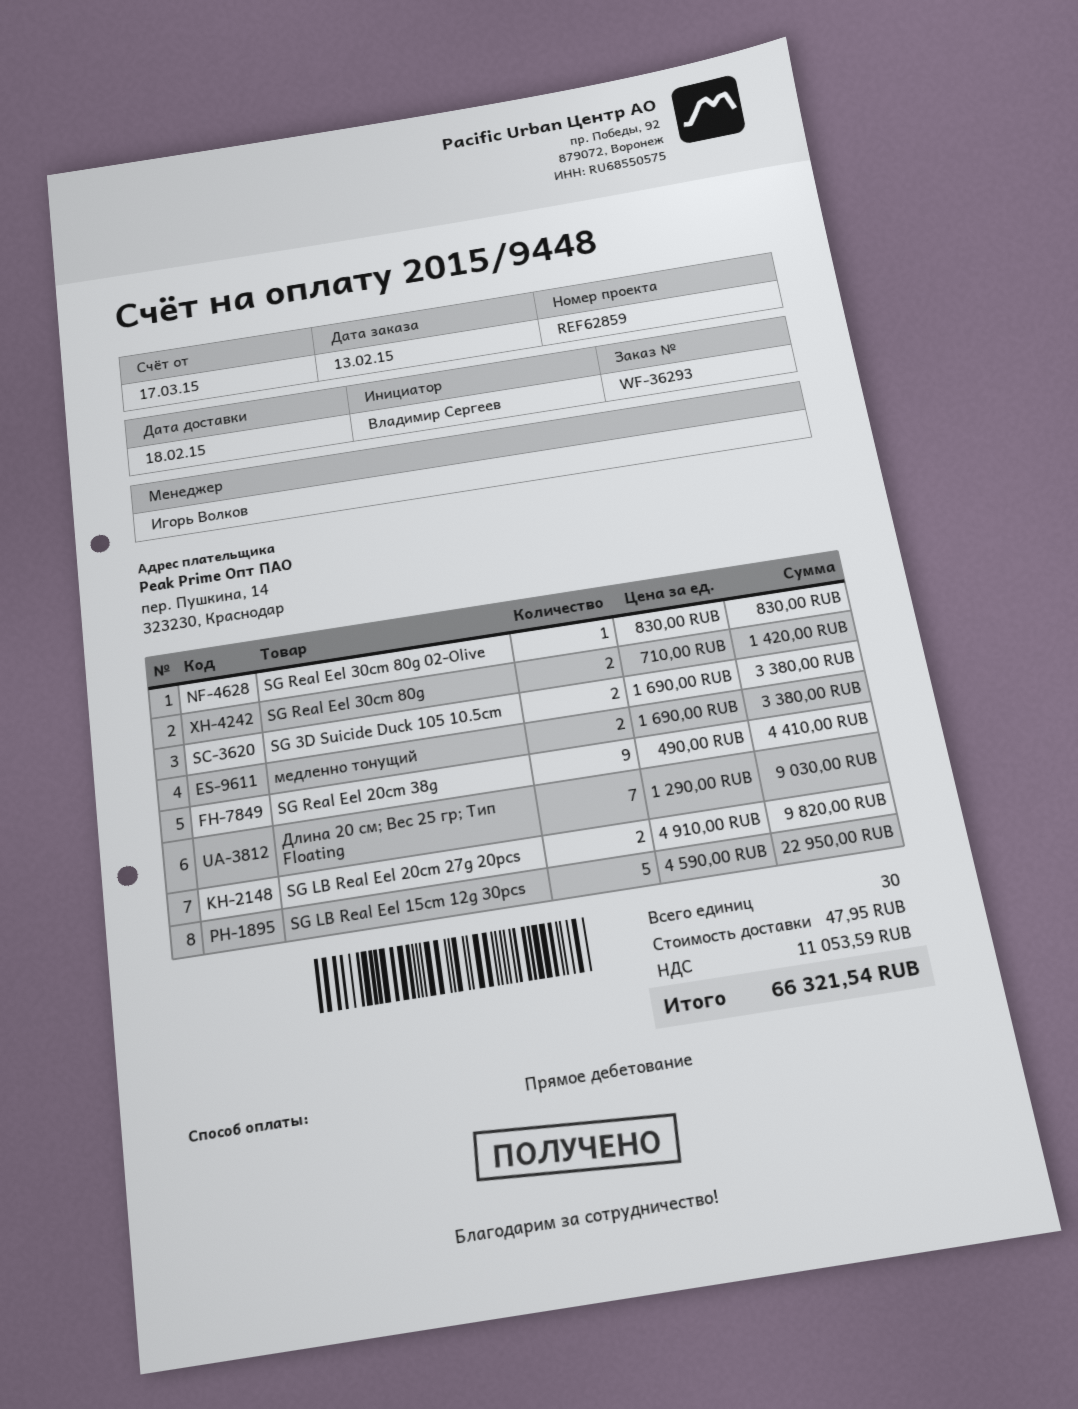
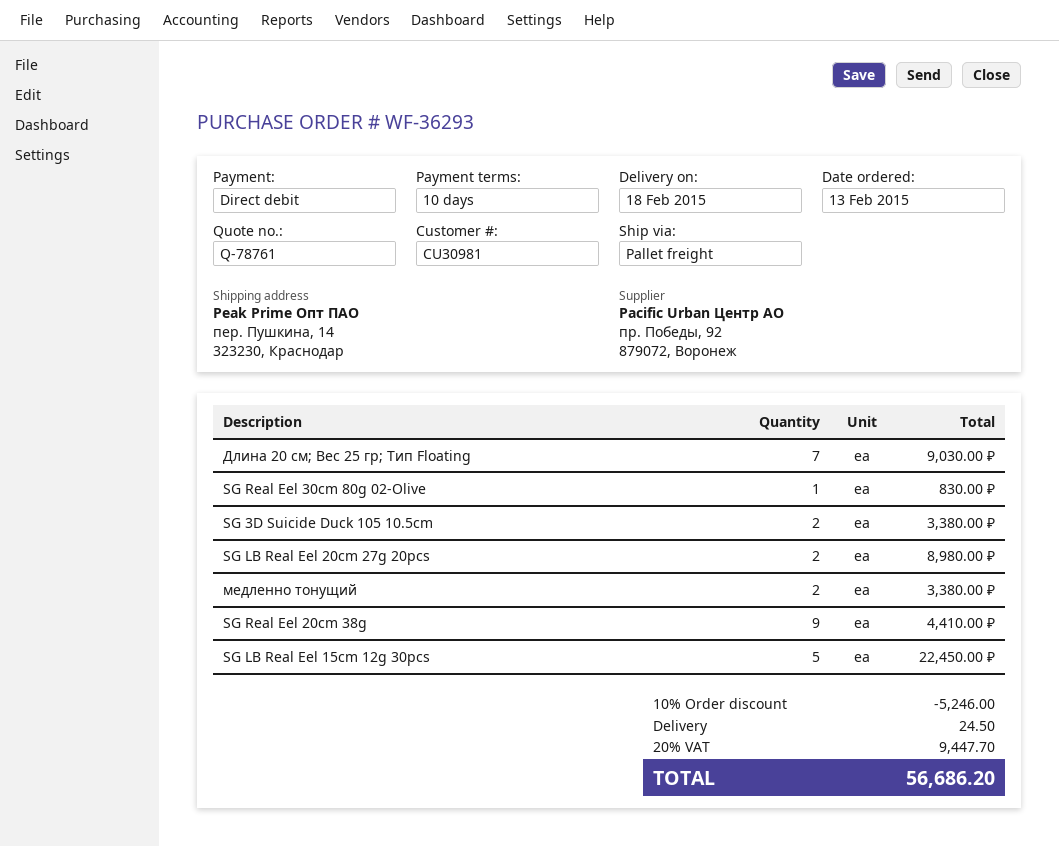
SG Real Eel 30cm 80g: 2 for 1420.00 -> none
SG LB Real Eel 20cm 27g 20pcs: 2 for 9820.00 -> 2 for 8980.00
SG LB Real Eel 15cm 12g 30pcs: 5 for 22950.00 -> 5 for 22450.00
discount: none -> 10% = 5246.00
shipping: 47.95 -> 24.50
tax: 11053.59 -> 9447.70
total: 66321.54 -> 56686.20

